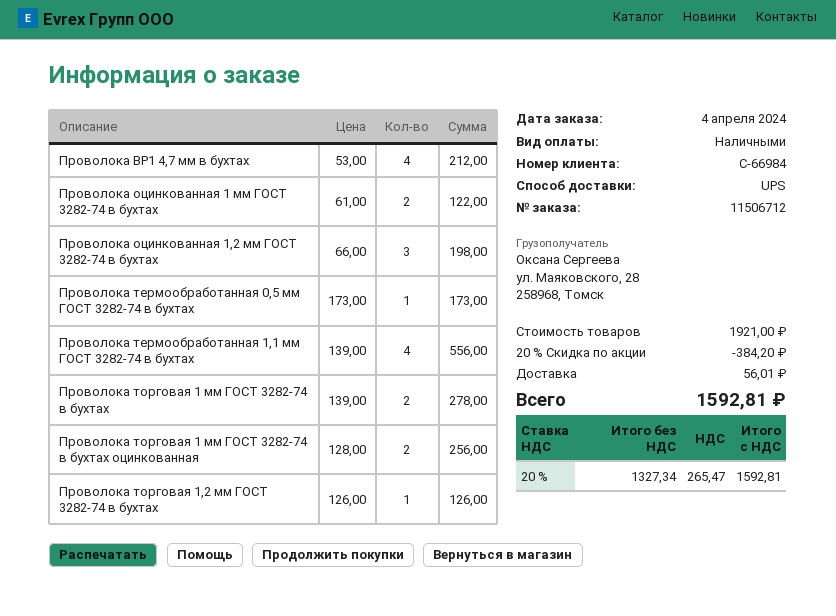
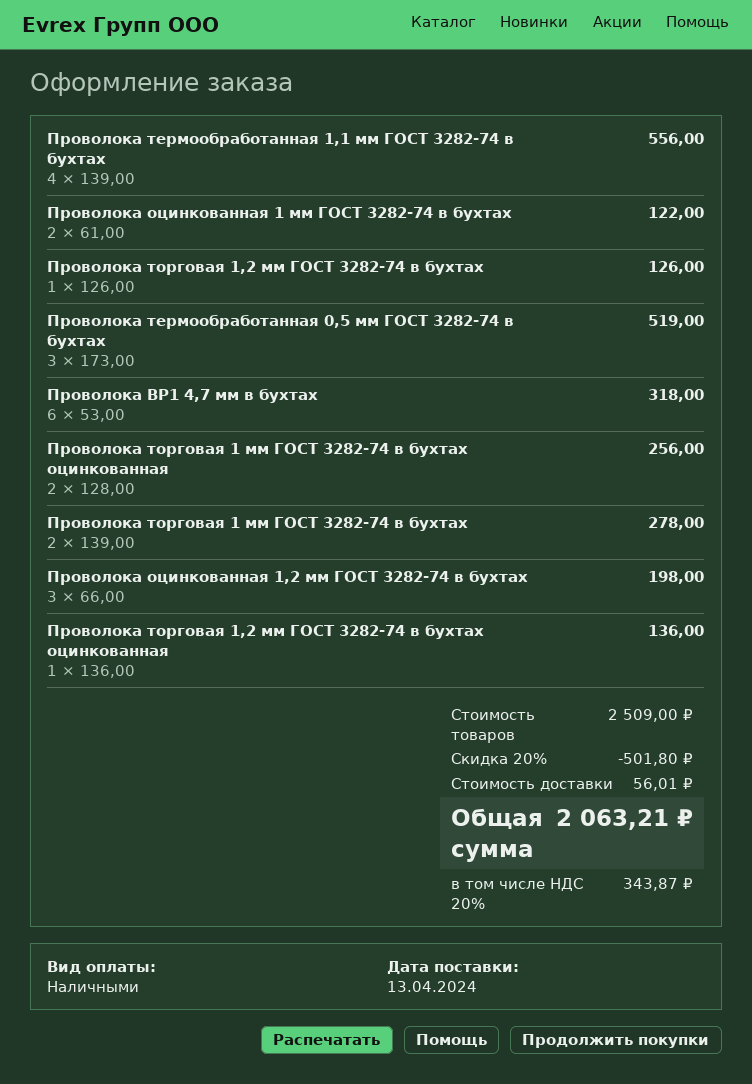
Проволока ВР1 4,7 мм в бухтах: 4 x 53.00 = 212.00 -> 6 x 53.00 = 318.00
Проволока термообработанная 0,5 мм ГОСТ 3282-74 в бухтах: 1 x 173.00 = 173.00 -> 3 x 173.00 = 519.00
Проволока торговая 1,2 мм ГОСТ 3282-74 в бухтах оцинкованная: none -> 1 x 136.00 = 136.00
subtotal: 1921.00 -> 2509.00
discount: 20% = 384.20 -> 20% = 501.80
tax: 20% = 265.47 -> 20% = 343.87
total: 1592.81 -> 2063.21

